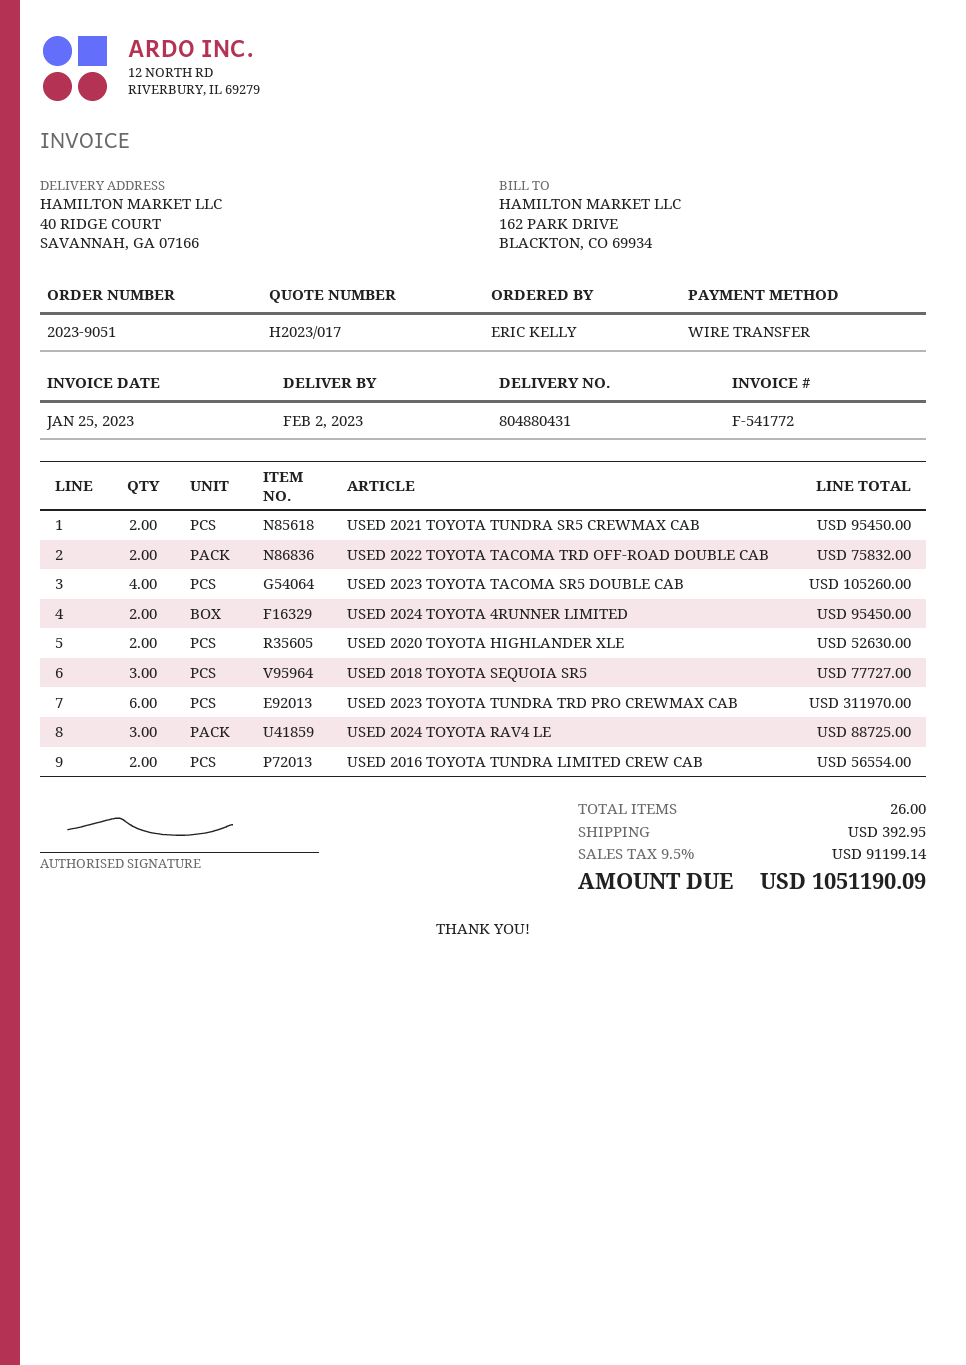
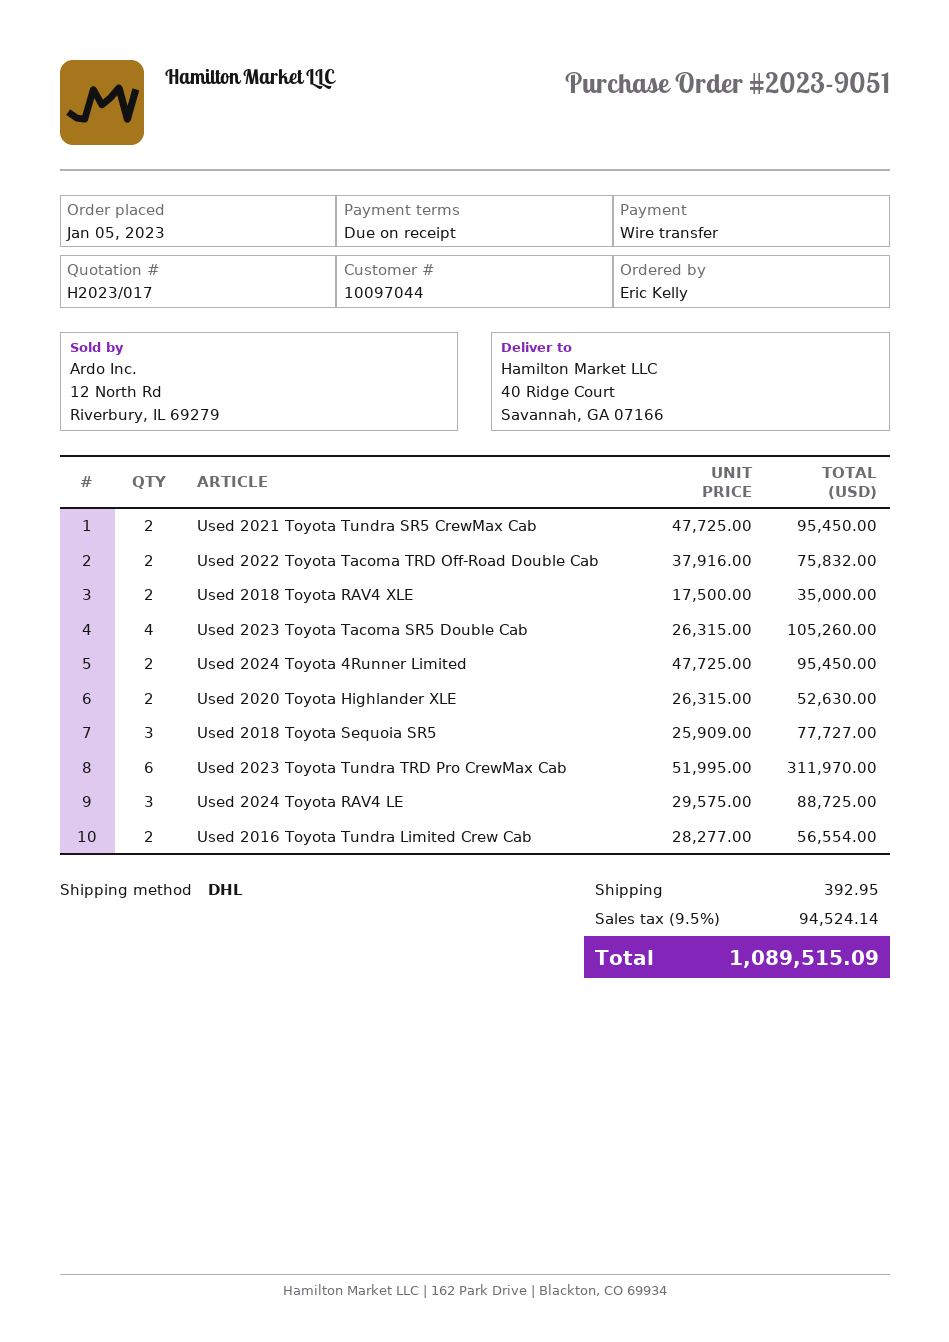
Used 2018 Toyota RAV4 XLE: none -> 2 for 35000.00
tax: 9.5% = 91199.14 -> 9.5% = 94524.14
total: 1051190.09 -> 1089515.09

